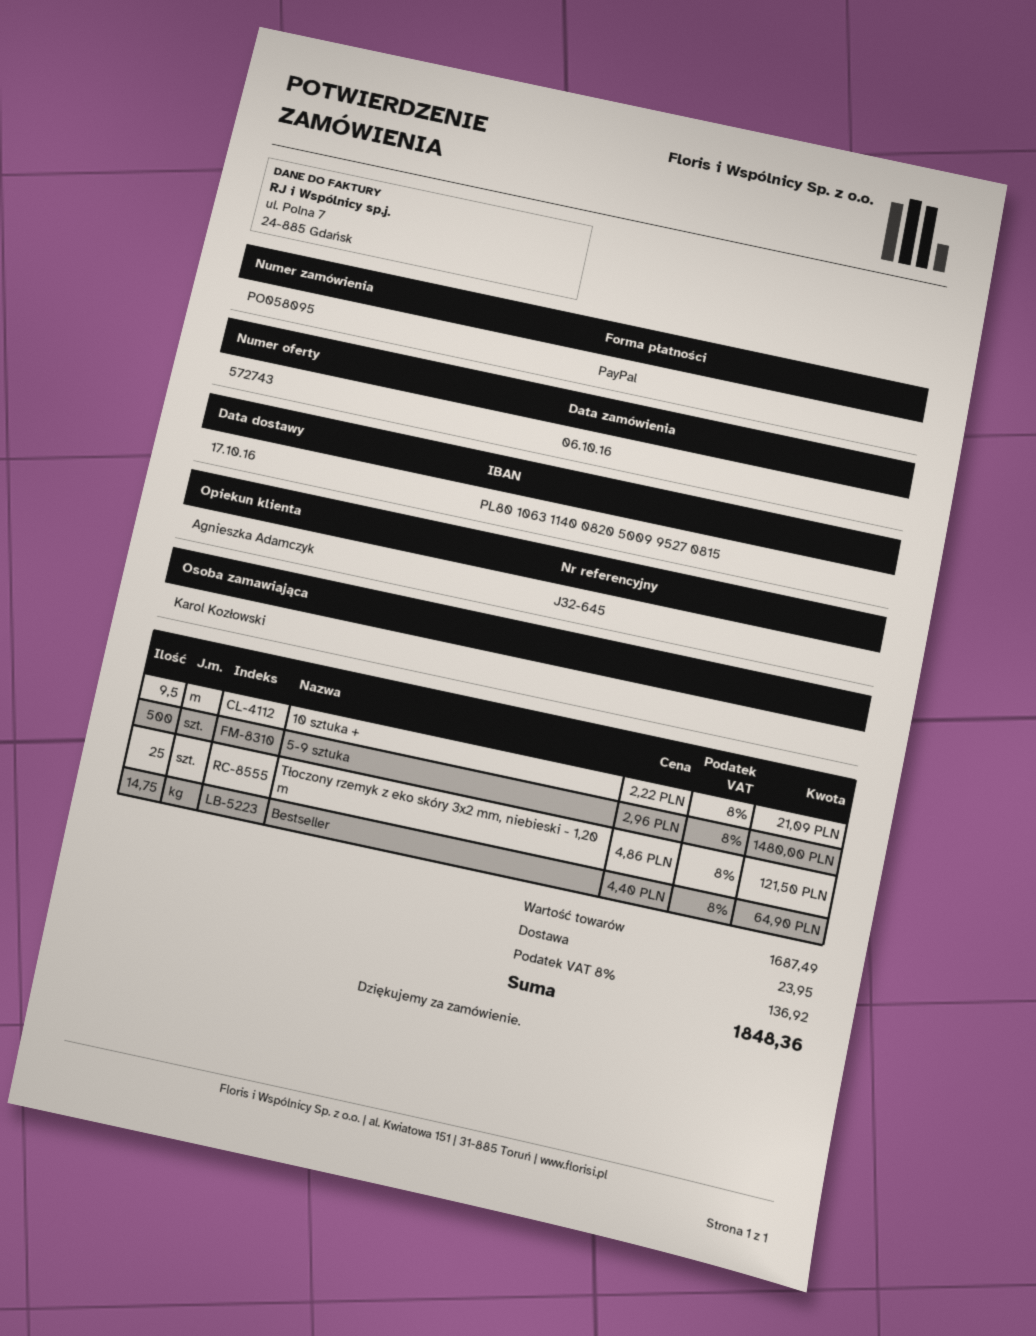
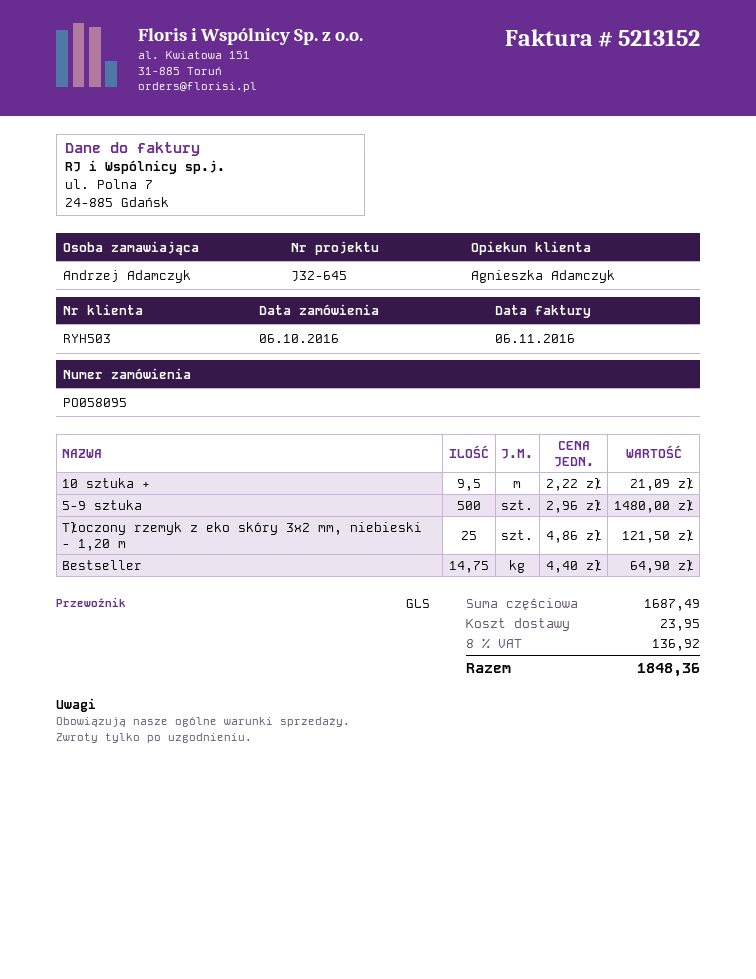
ordered by: Karol Kozłowski -> Andrzej Adamczyk

